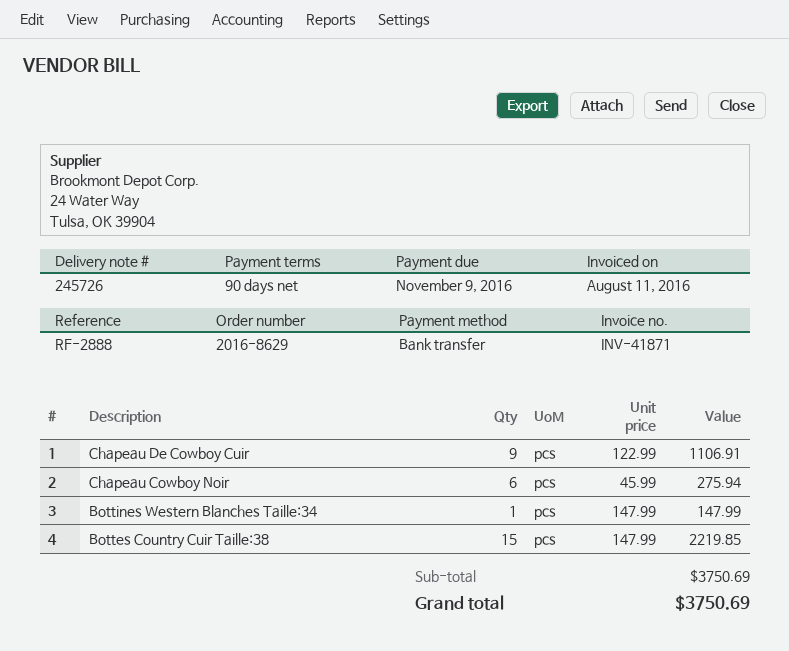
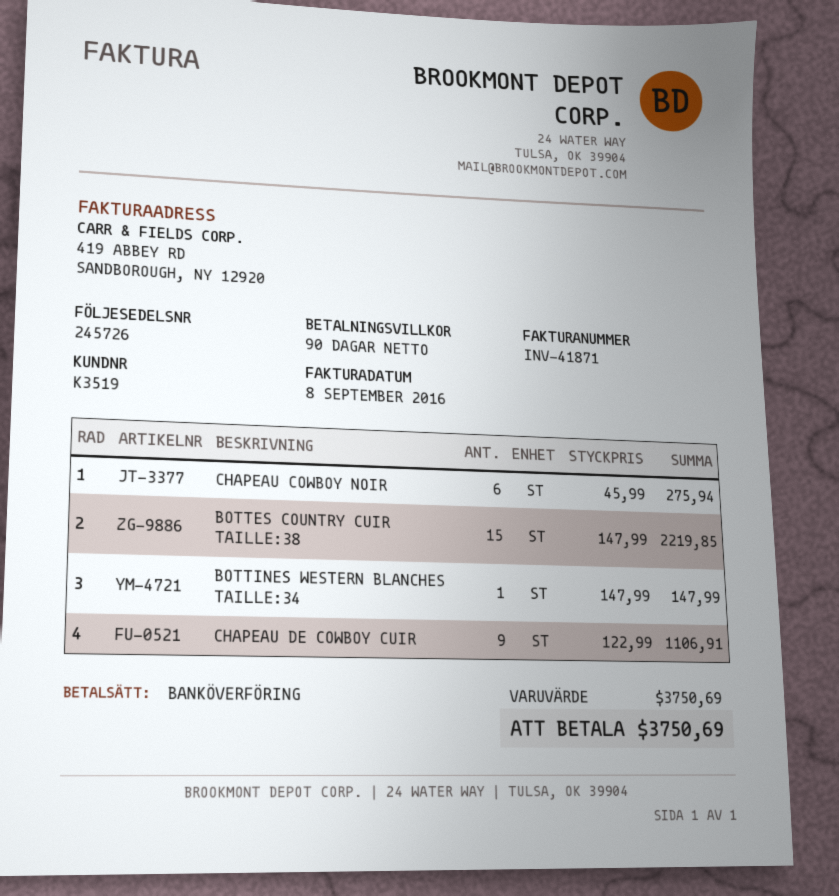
invoice date: 2016-08-11 -> 2016-09-08

